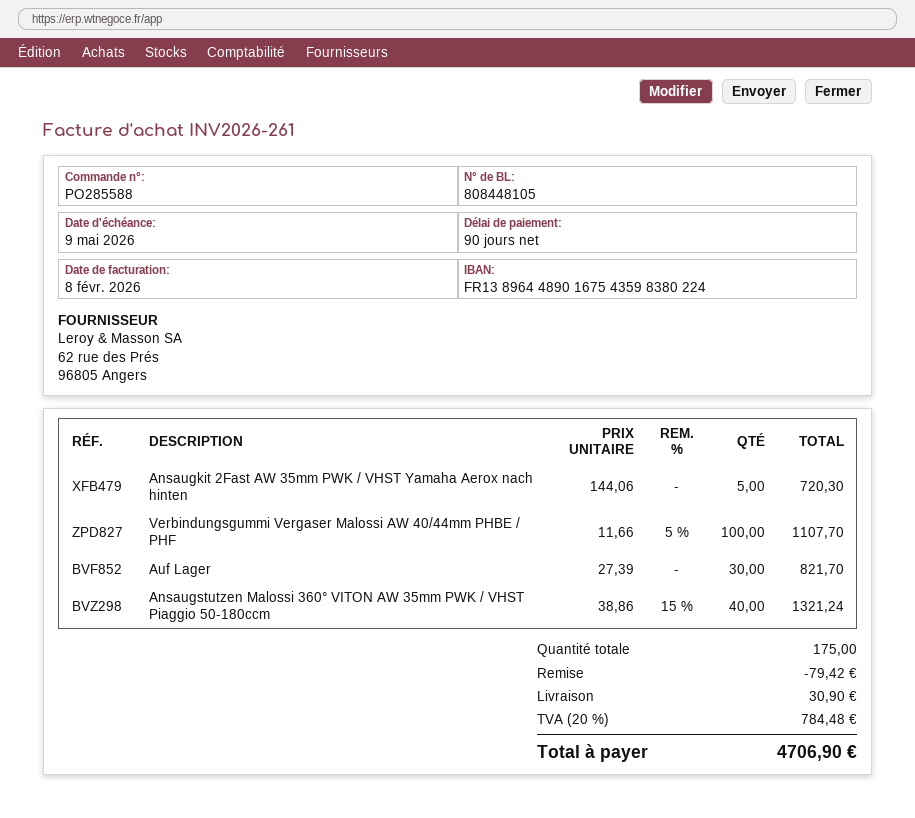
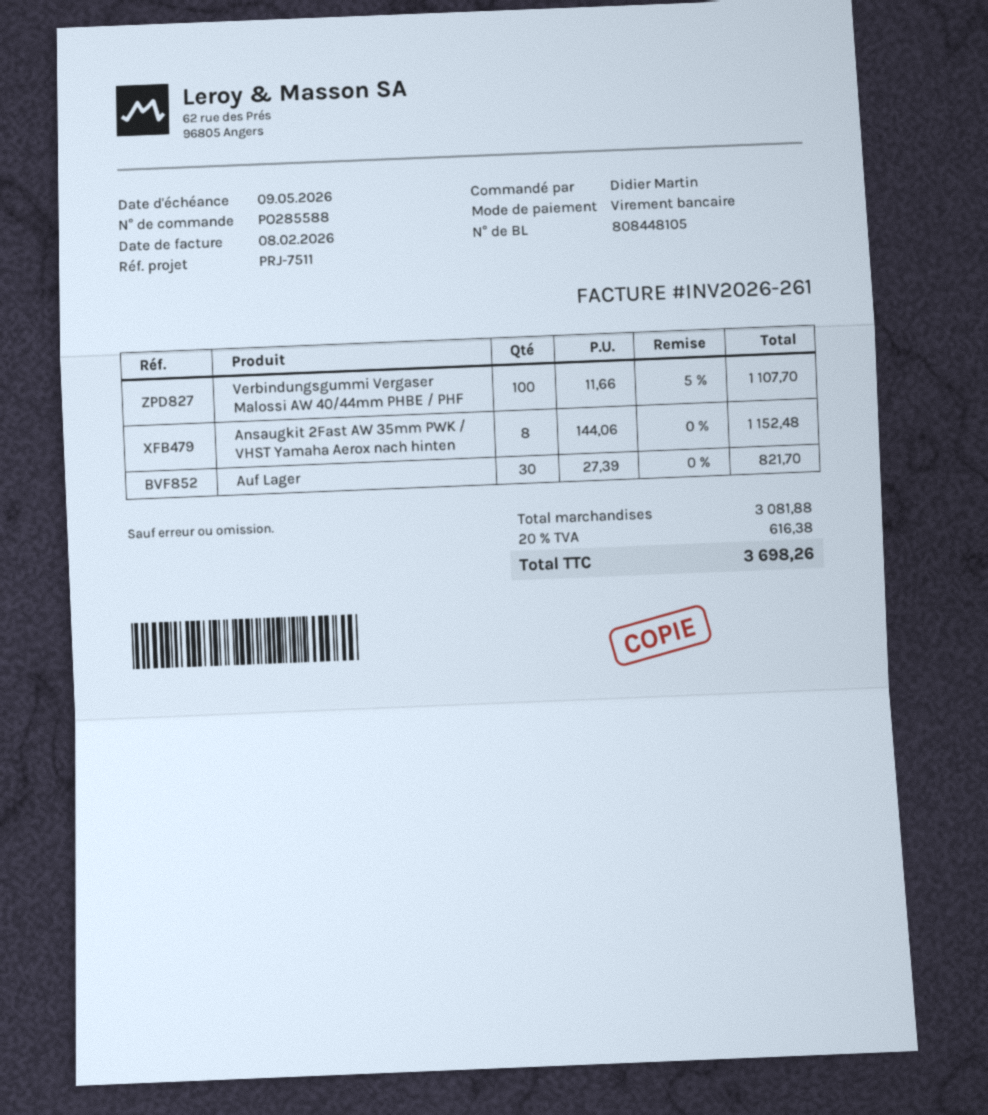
Ansaugkit 2Fast AW 35mm PWK / VHST Yamaha Aerox nach hinten: 5 x 144.06 = 720.30 -> 8 x 144.06 = 1152.48
Ansaugstutzen Malossi 360° VITON AW 35mm PWK / VHST Piaggio 50-180ccm: 40 x 38.86 - 15% = 1321.24 -> none
discount: 79.42 -> none
shipping: 30.90 -> none
tax: 20% = 784.48 -> 20% = 616.38
total: 4706.90 -> 3698.26

